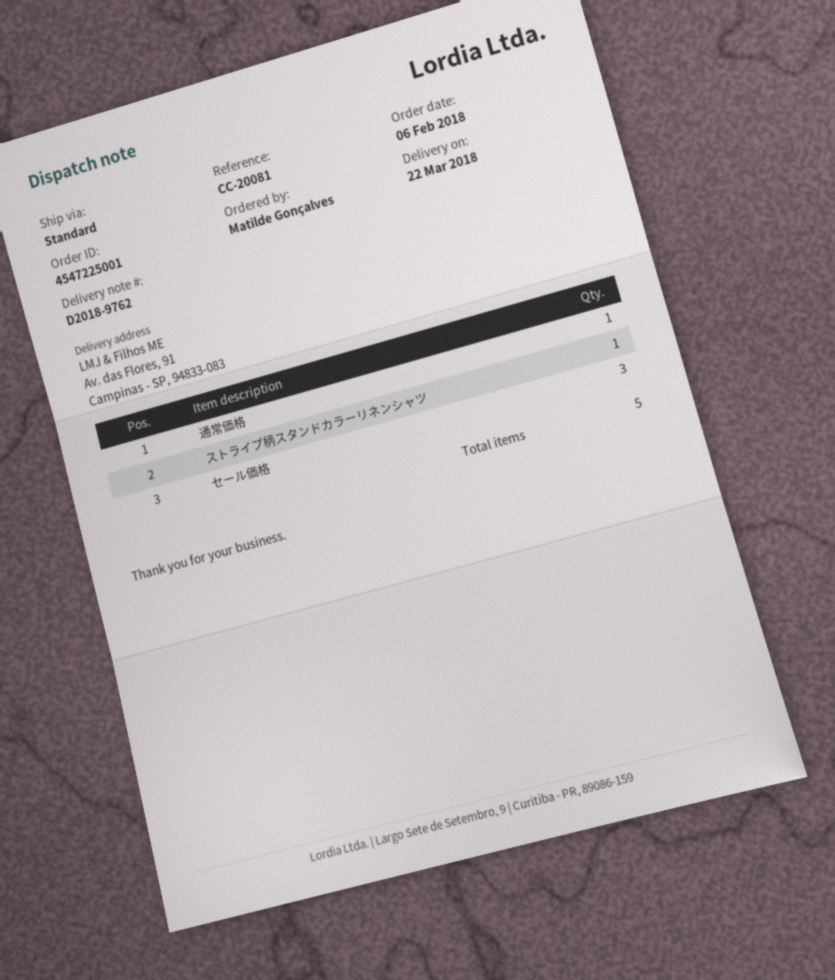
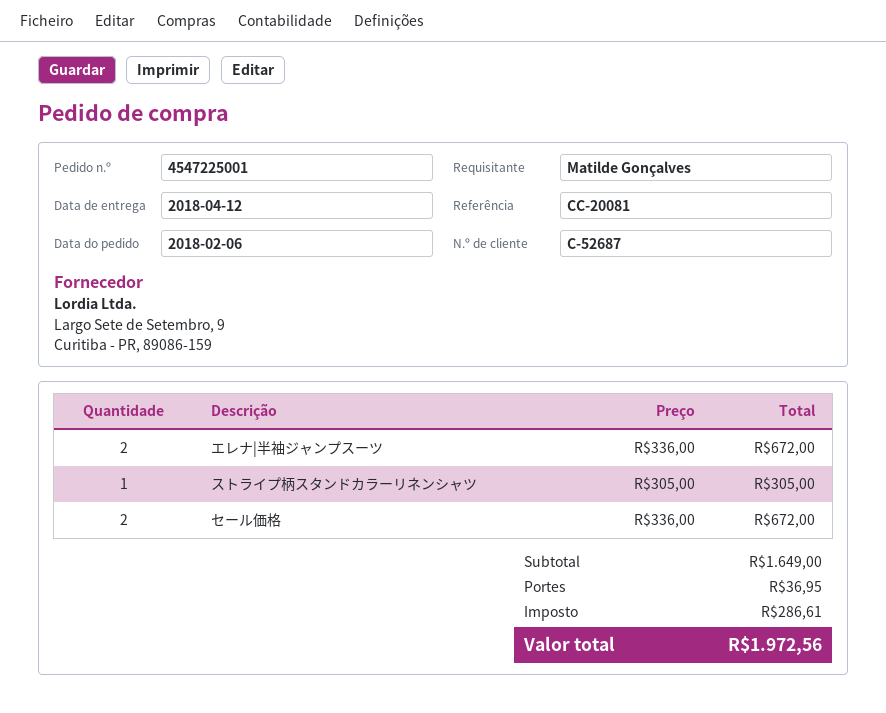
delivery date: 2018-03-22 -> 2018-04-12
通常価格: 1 -> none
セール価格: 3 -> 2
エレナ|半袖ジャンプスーツ: none -> 2

